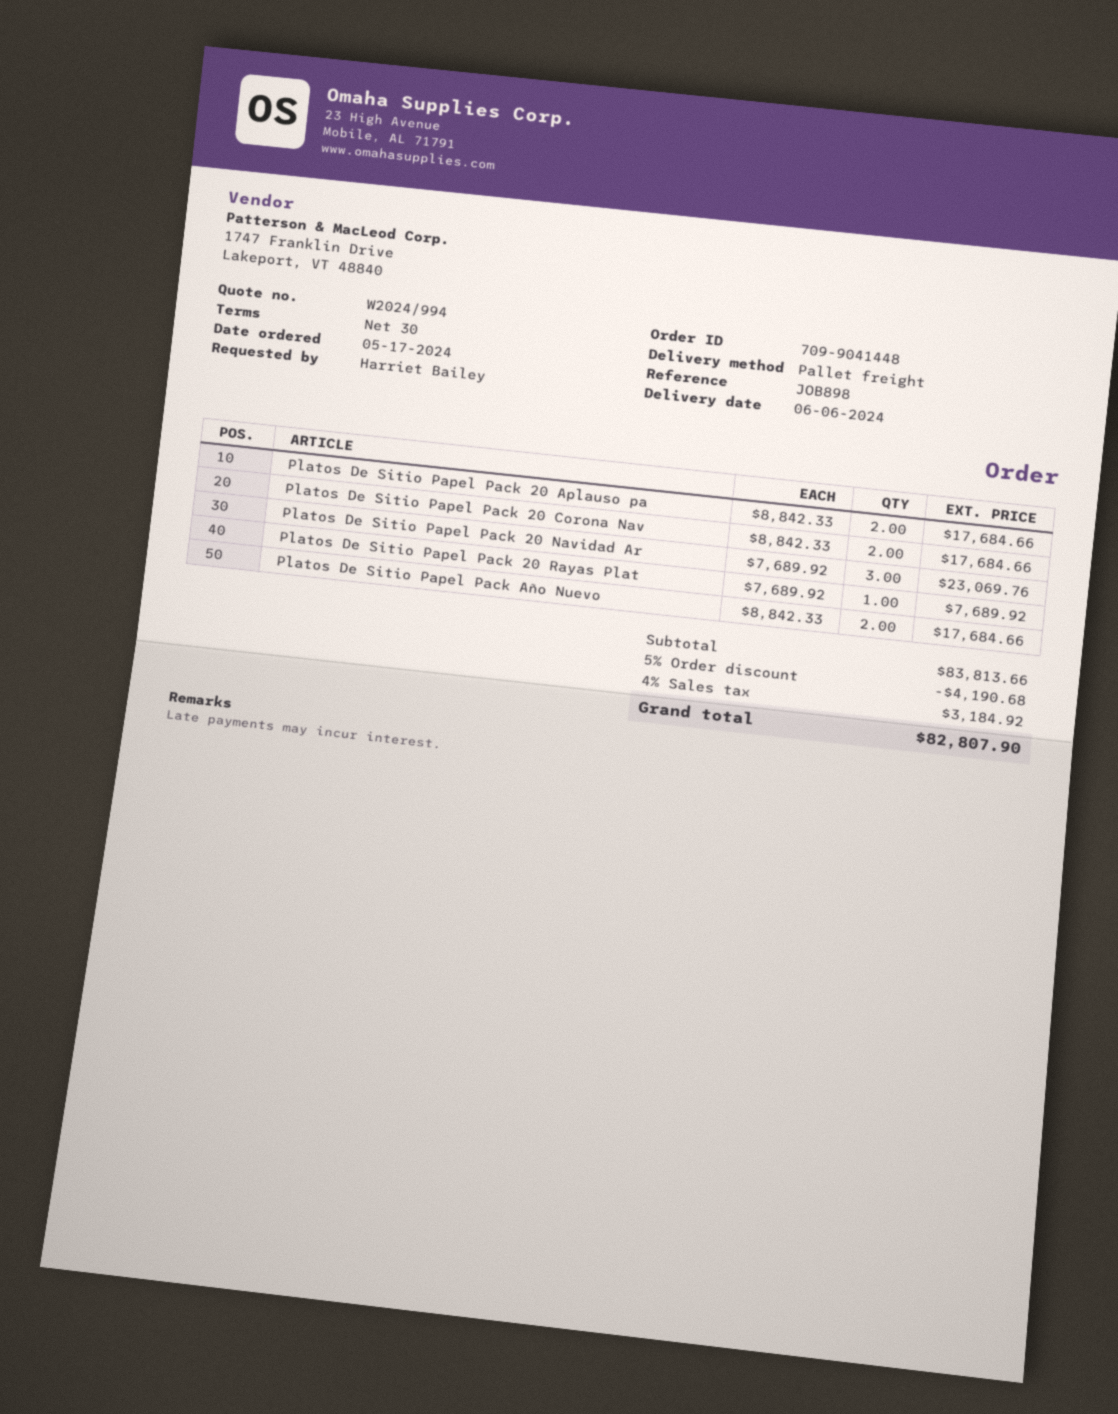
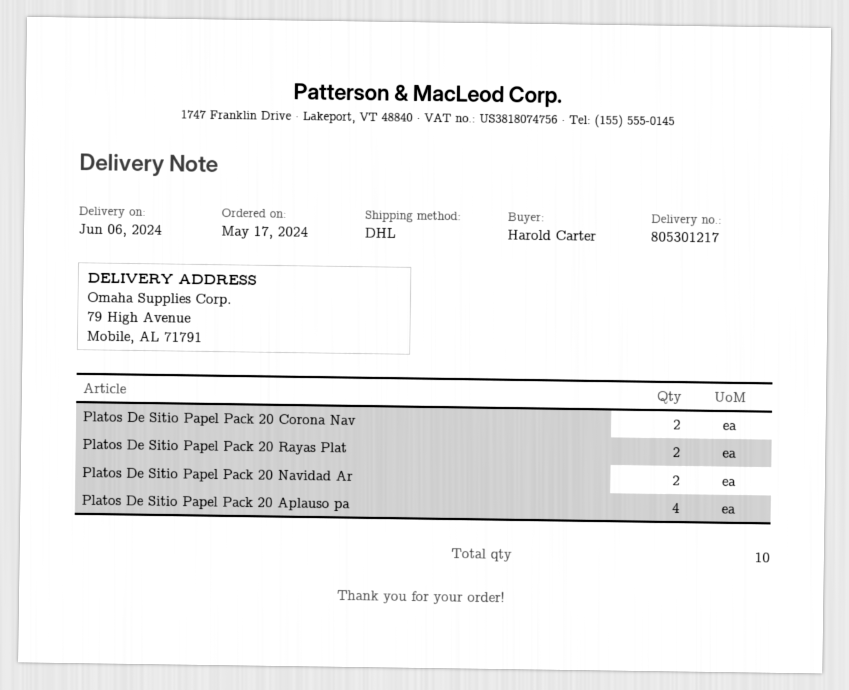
ordered by: Harriet Bailey -> Harold Carter
shipping method: pallet freight -> DHL
Platos De Sitio Papel Pack 20 Aplauso pa: 2 -> 4
Platos De Sitio Papel Pack 20 Navidad Ar: 3 -> 2
Platos De Sitio Papel Pack 20 Rayas Plat: 1 -> 2
Platos De Sitio Papel Pack Año Nuevo: 2 -> none

